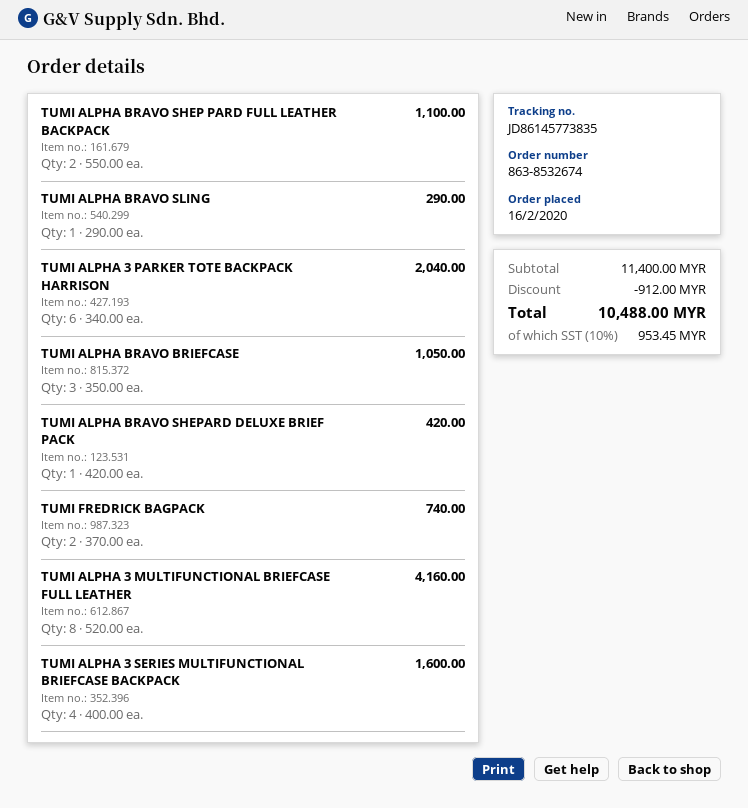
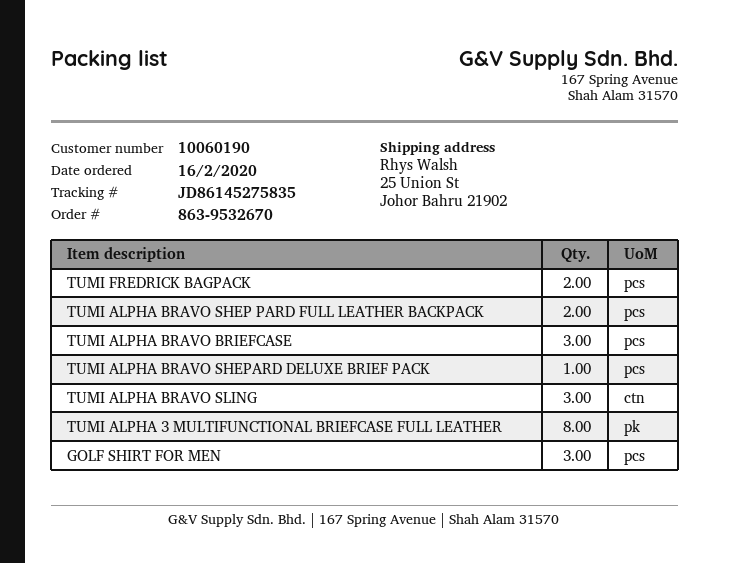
order number: 863-8532674 -> 863-9532670
tracking number: JD86145773835 -> JD86145275835
TUMI ALPHA BRAVO SLING: 1 -> 3
TUMI ALPHA 3 PARKER TOTE BACKPACK HARRISON: 6 -> none
TUMI ALPHA 3 SERIES MULTIFUNCTIONAL BRIEFCASE BACKPACK: 4 -> none
GOLF SHIRT FOR MEN: none -> 3

